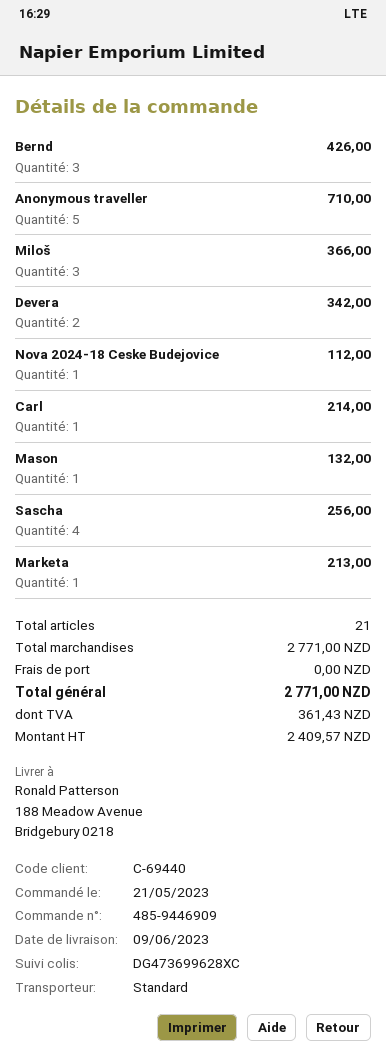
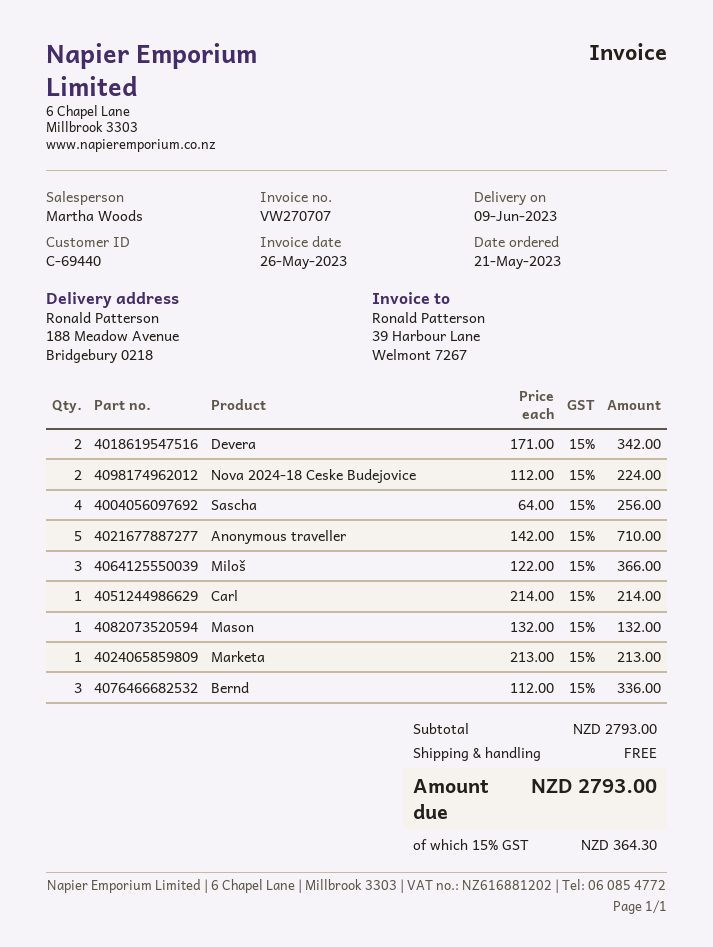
Bernd: 3 for 426.00 -> 3 for 336.00
Nova 2024-18 Ceske Budejovice: 1 for 112.00 -> 2 for 224.00
subtotal: 2771.00 -> 2793.00
tax: 361.43 -> 364.30
total: 2771.00 -> 2793.00

